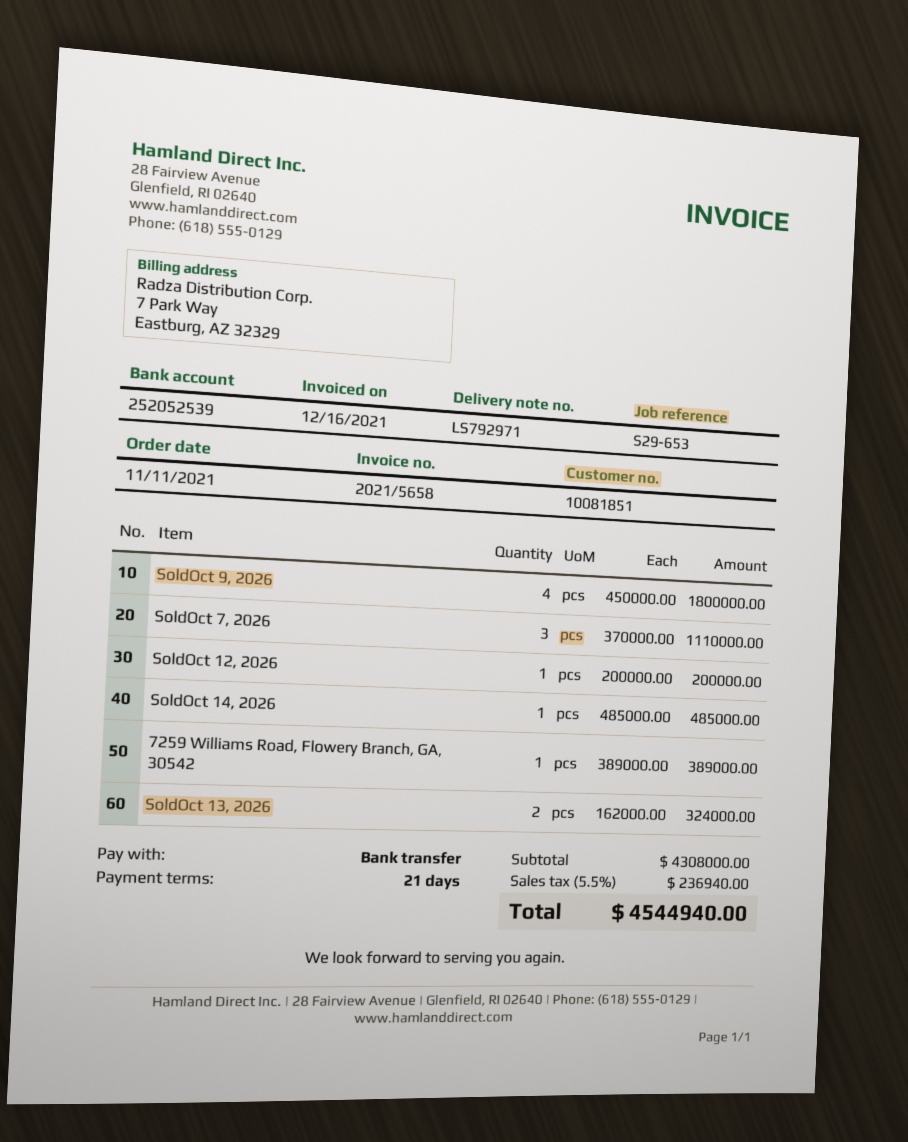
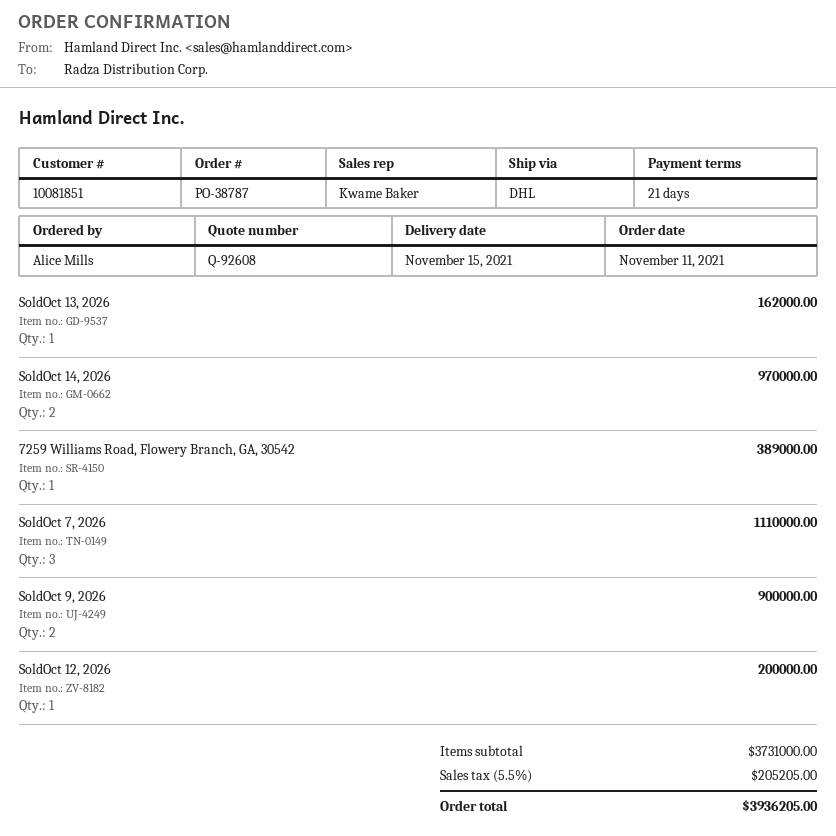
SoldOct 9, 2026: 4 for 1800000.00 -> 2 for 900000.00
SoldOct 14, 2026: 1 for 485000.00 -> 2 for 970000.00
SoldOct 13, 2026: 2 for 324000.00 -> 1 for 162000.00
subtotal: 4308000.00 -> 3731000.00
tax: 5.5% = 236940.00 -> 5.5% = 205205.00
total: 4544940.00 -> 3936205.00

